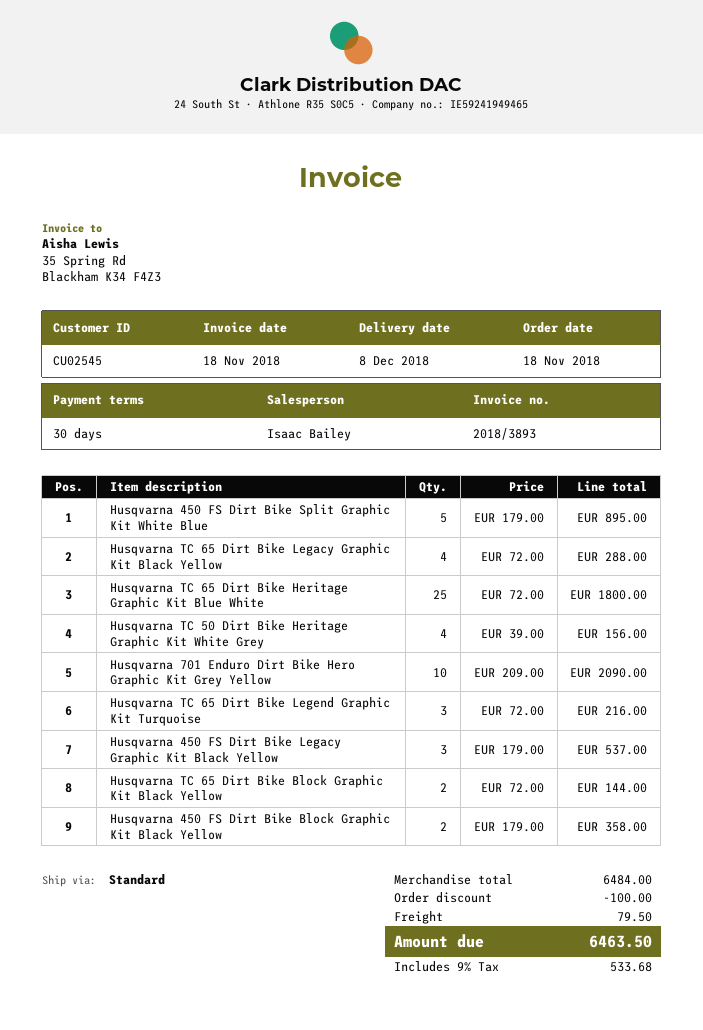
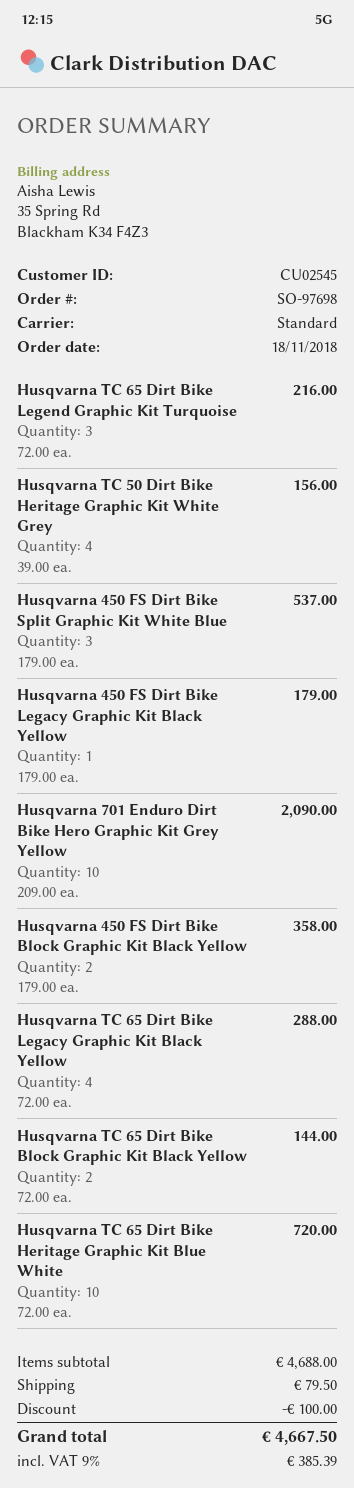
Husqvarna 450 FS Dirt Bike Split Graphic Kit White Blue: 5 x 179.00 = 895.00 -> 3 x 179.00 = 537.00
Husqvarna TC 65 Dirt Bike Heritage Graphic Kit Blue White: 25 x 72.00 = 1800.00 -> 10 x 72.00 = 720.00
Husqvarna 450 FS Dirt Bike Legacy Graphic Kit Black Yellow: 3 x 179.00 = 537.00 -> 1 x 179.00 = 179.00
subtotal: 6484.00 -> 4688.00
tax: 9% = 533.68 -> 9% = 385.39
total: 6463.50 -> 4667.50

